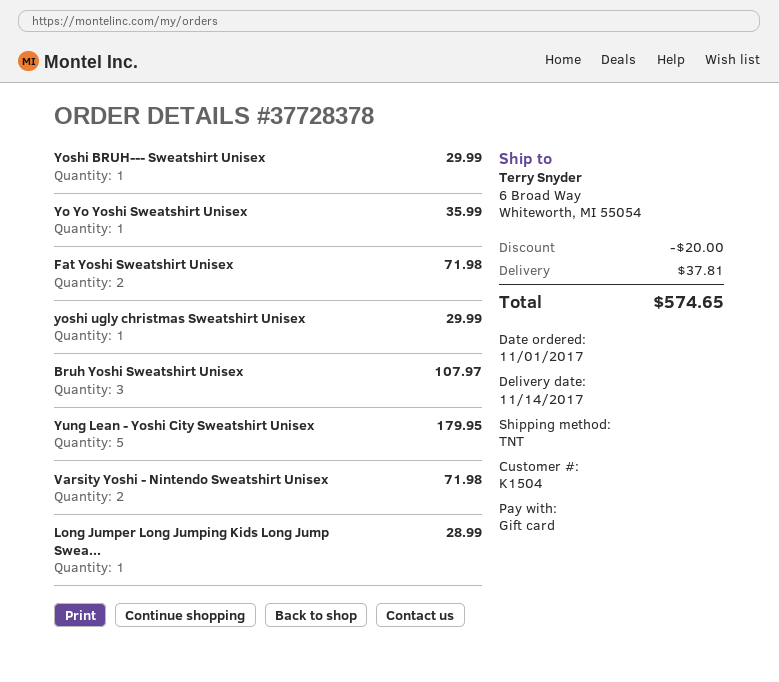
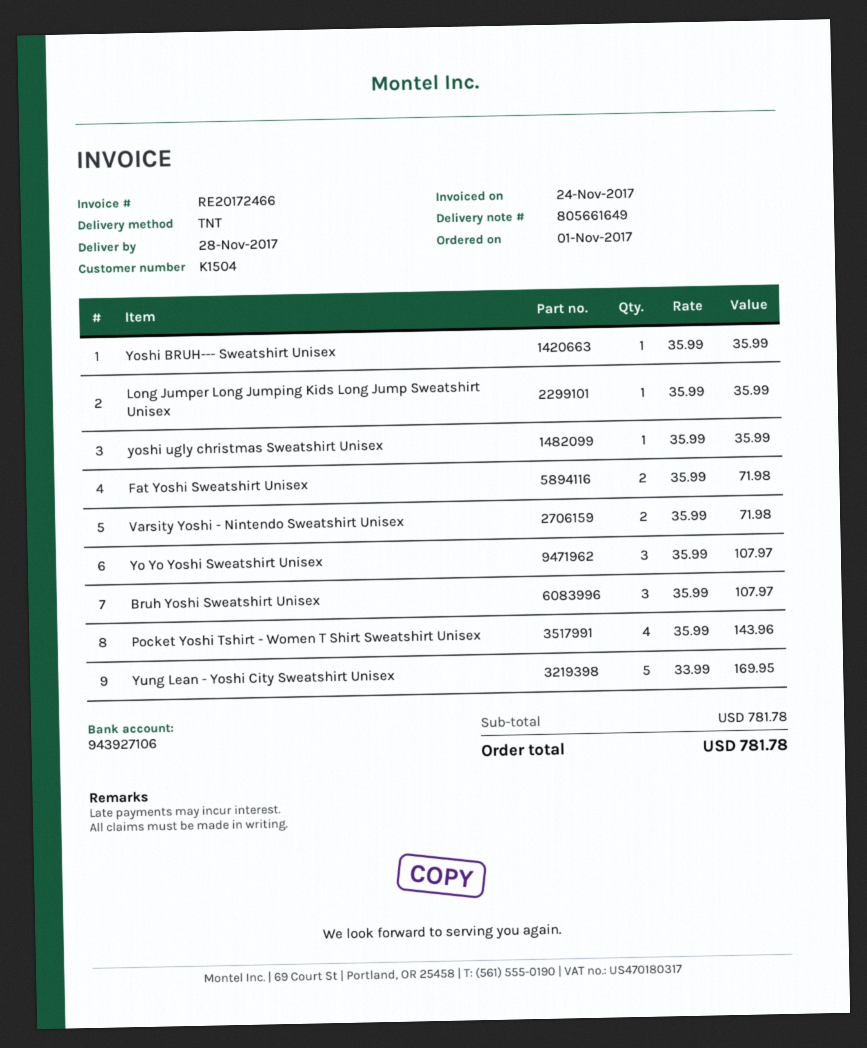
delivery date: 2017-11-14 -> 2017-11-28
Yoshi BRUH--- Sweatshirt Unisex: 1 for 29.99 -> 1 for 35.99
Yo Yo Yoshi Sweatshirt Unisex: 1 for 35.99 -> 3 for 107.97
yoshi ugly christmas Sweatshirt Unisex: 1 for 29.99 -> 1 for 35.99
Yung Lean - Yoshi City Sweatshirt Unisex: 5 for 179.95 -> 5 for 169.95
Long Jumper Long Jumping Kids Long Jump Swea...: 1 for 28.99 -> 1 for 35.99
Pocket Yoshi Tshirt - Women T Shirt Sweatshirt Unisex: none -> 4 for 143.96
discount: 20.00 -> none
shipping: 37.81 -> none
total: 574.65 -> 781.78

